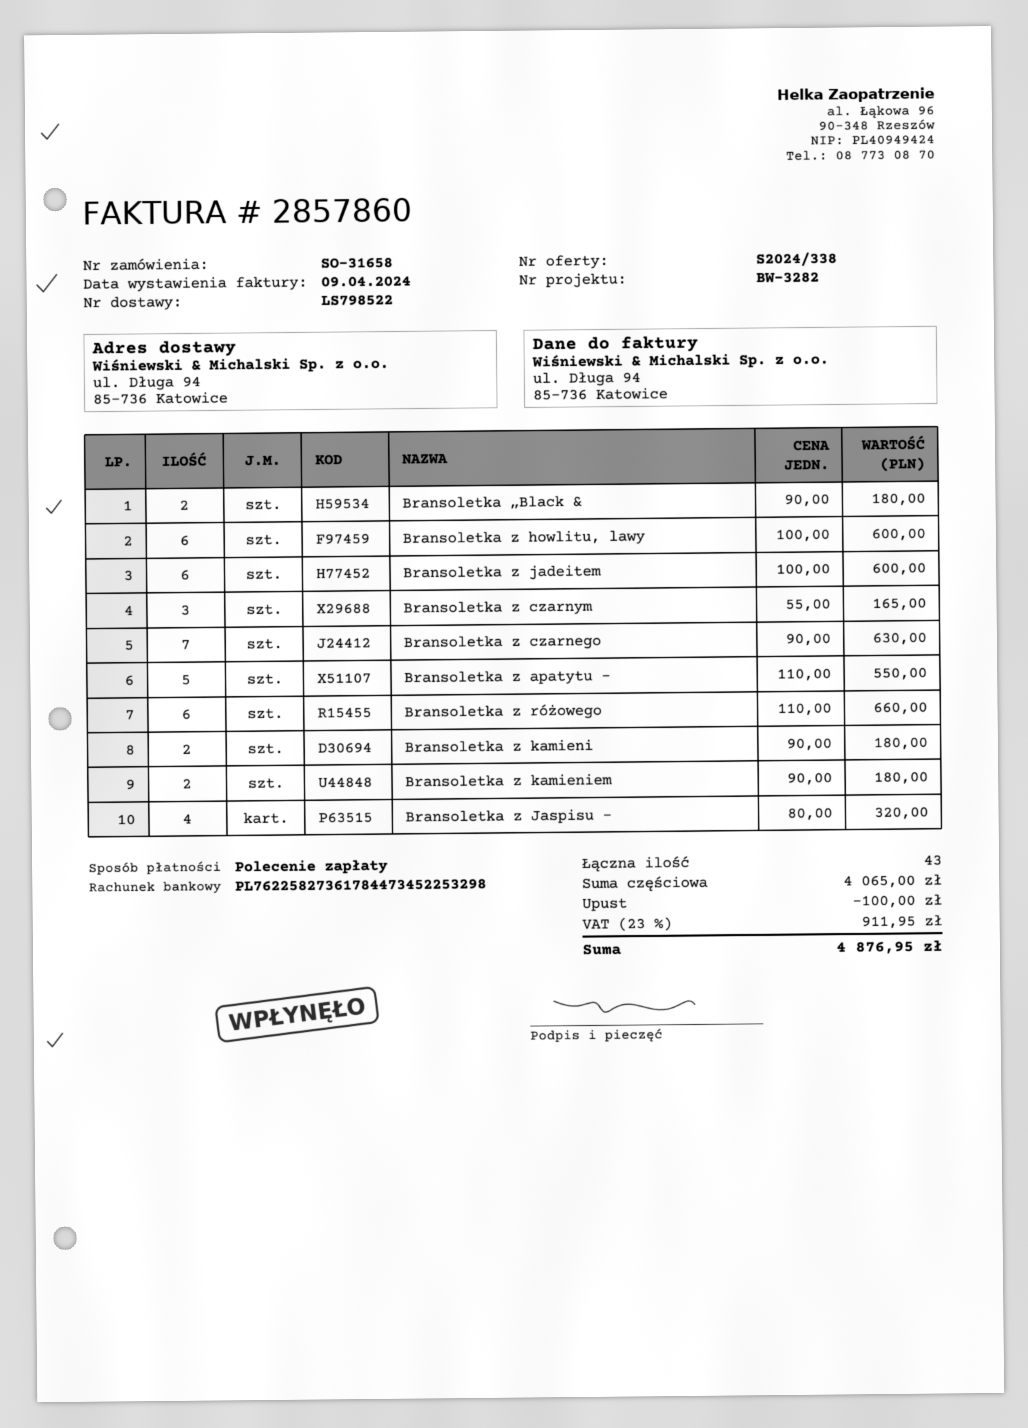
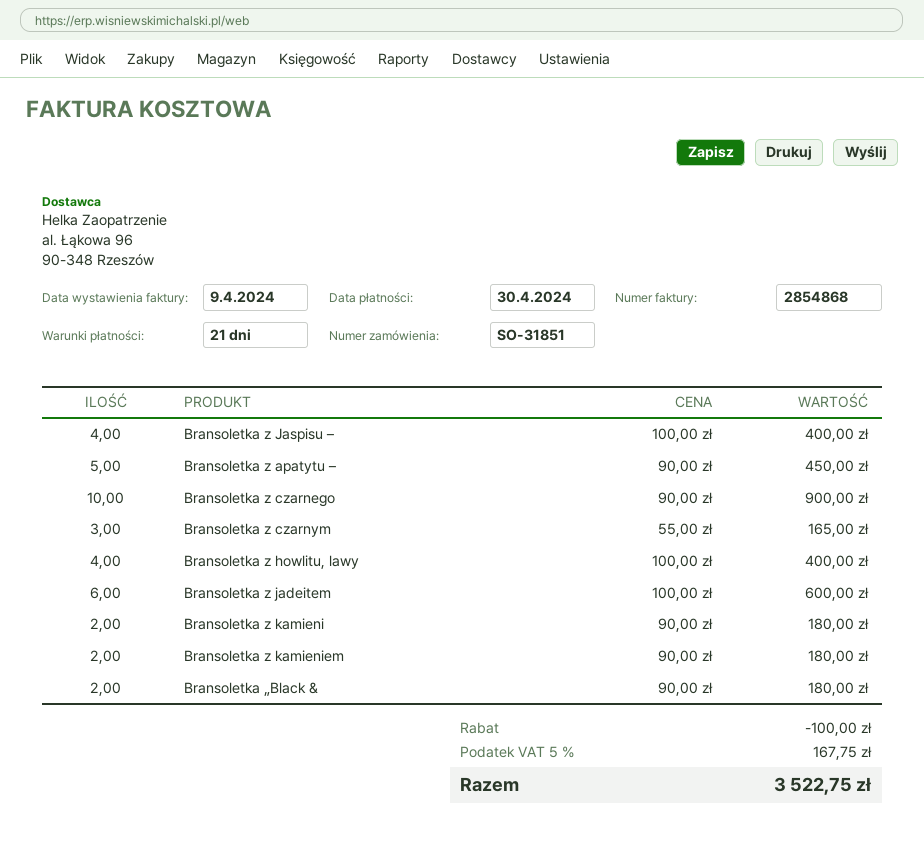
order number: SO-31658 -> SO-31851
invoice number: 2857860 -> 2854868
Bransoletka z howlitu, lawy: 6 x 100.00 = 600.00 -> 4 x 100.00 = 400.00
Bransoletka z czarnego: 7 x 90.00 = 630.00 -> 10 x 90.00 = 900.00
Bransoletka z apatytu –: 5 x 110.00 = 550.00 -> 5 x 90.00 = 450.00
Bransoletka z różowego: 6 x 110.00 = 660.00 -> none
Bransoletka z Jaspisu –: 4 x 80.00 = 320.00 -> 4 x 100.00 = 400.00
tax: 23% = 911.95 -> 5% = 167.75
total: 4876.95 -> 3522.75

